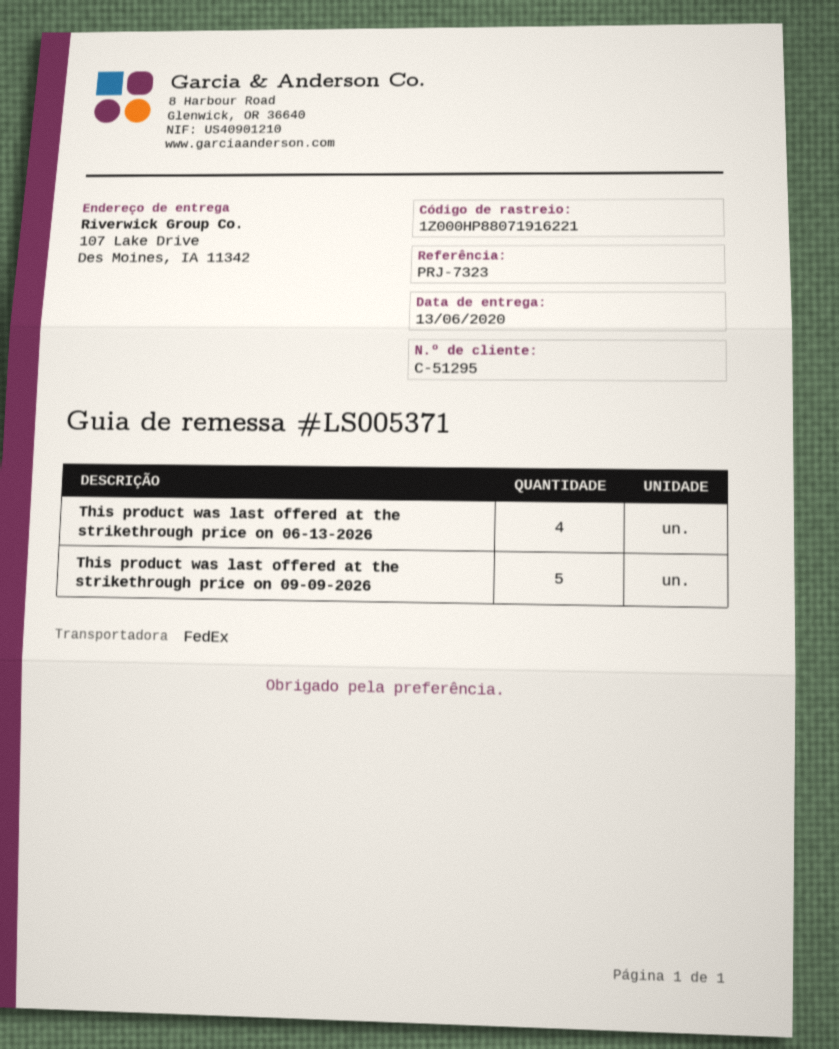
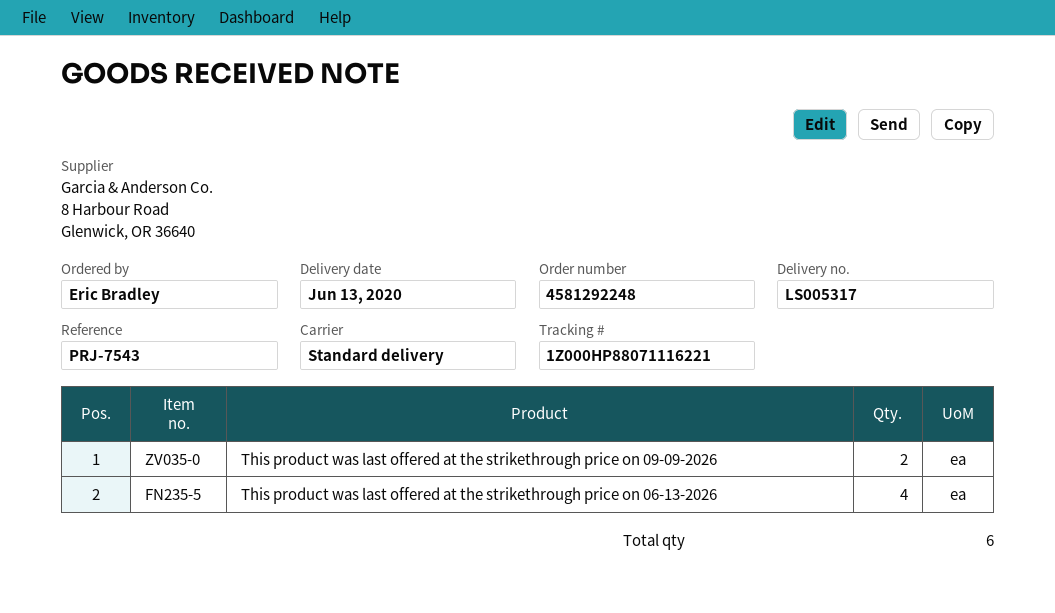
delivery note number: LS005371 -> LS005317
reference: PRJ-7323 -> PRJ-7543
shipping method: FedEx -> standard
tracking number: 1Z000HP88071916221 -> 1Z000HP88071116221
This product was last offered at the strikethrough price on 09-09-2026: 5 -> 2

